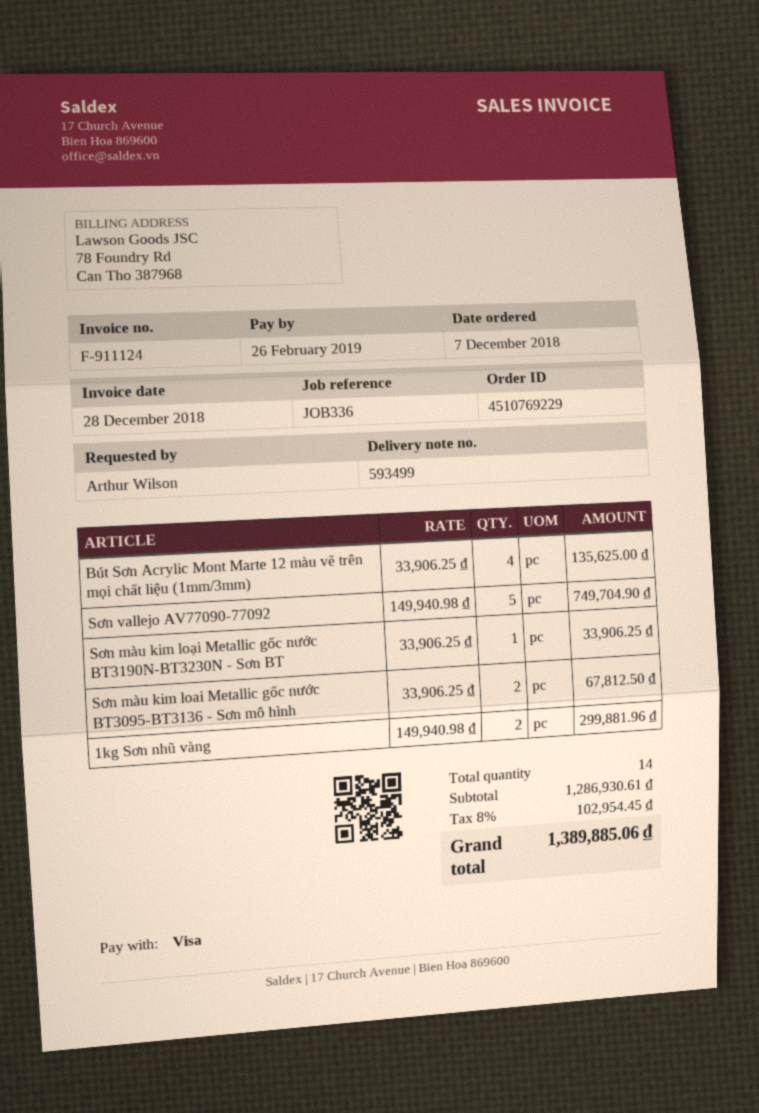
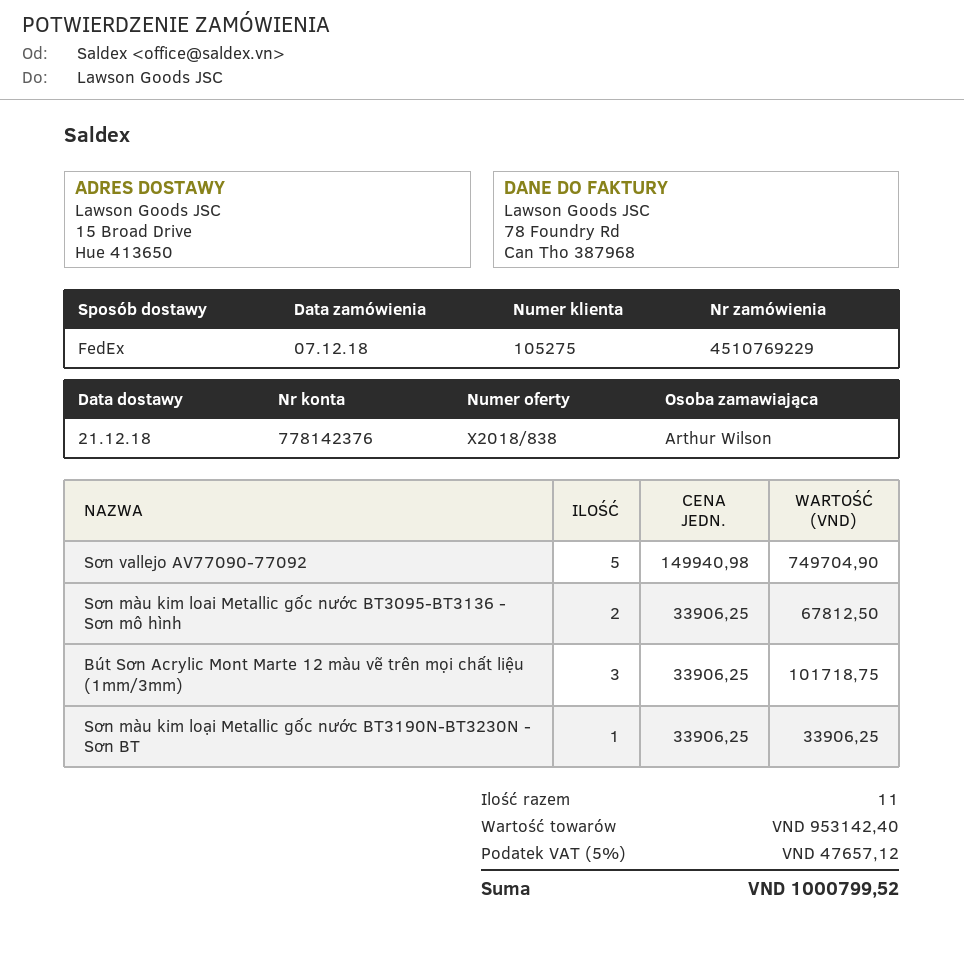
Bút Sơn Acrylic Mont Marte 12 màu vẽ trên mọi chất liệu (1mm/3mm): 4 x 33906.25 = 135625.00 -> 3 x 33906.25 = 101718.75
1kg Sơn nhũ vàng: 2 x 149940.98 = 299881.96 -> none
total quantity: 14 -> 11
subtotal: 1286930.61 -> 953142.40
tax: 8% = 102954.45 -> 5% = 47657.12
total: 1389885.06 -> 1000799.52

